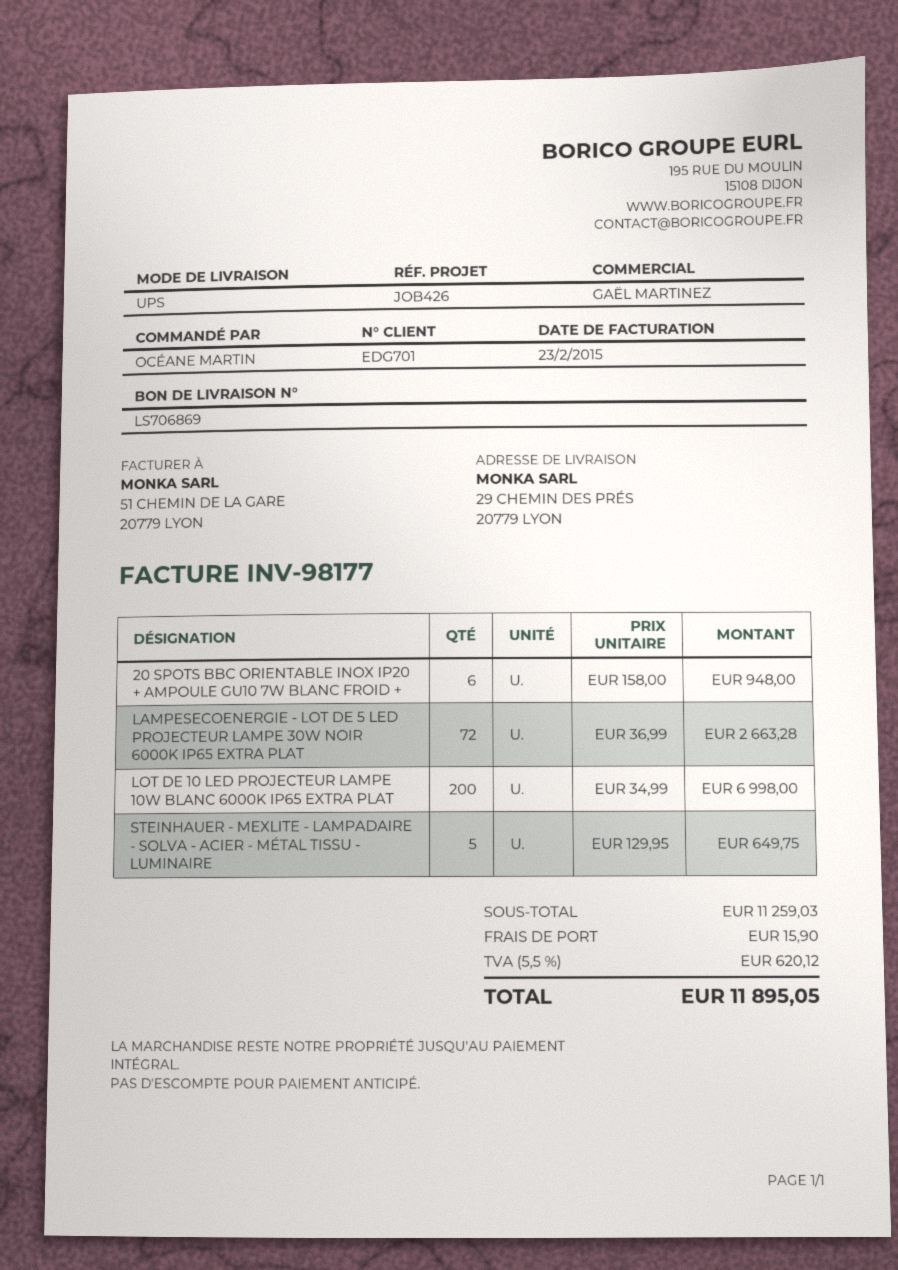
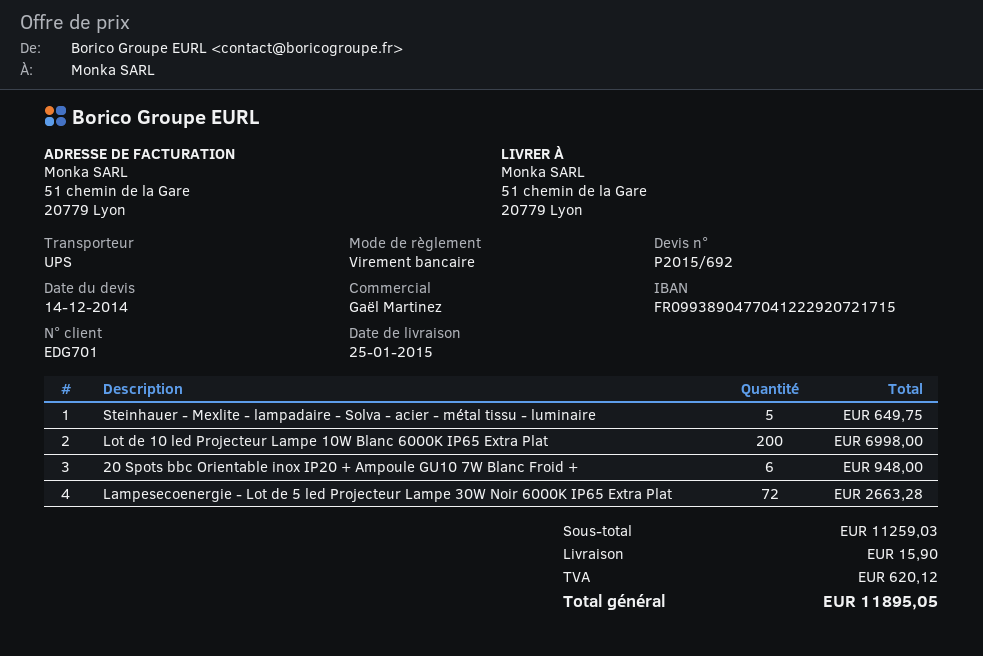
ship to: 29 CHEMIN DES PRÉS, 20779 LYON -> 51 chemin de la Gare, 20779 Lyon

